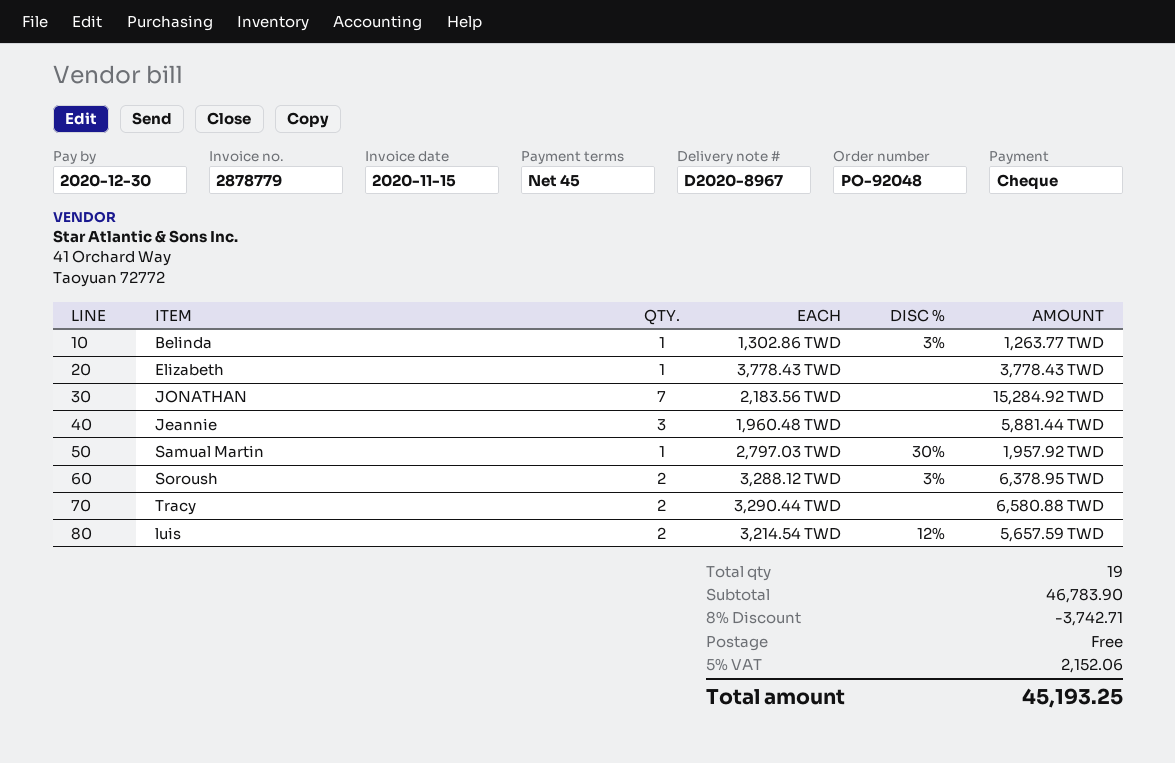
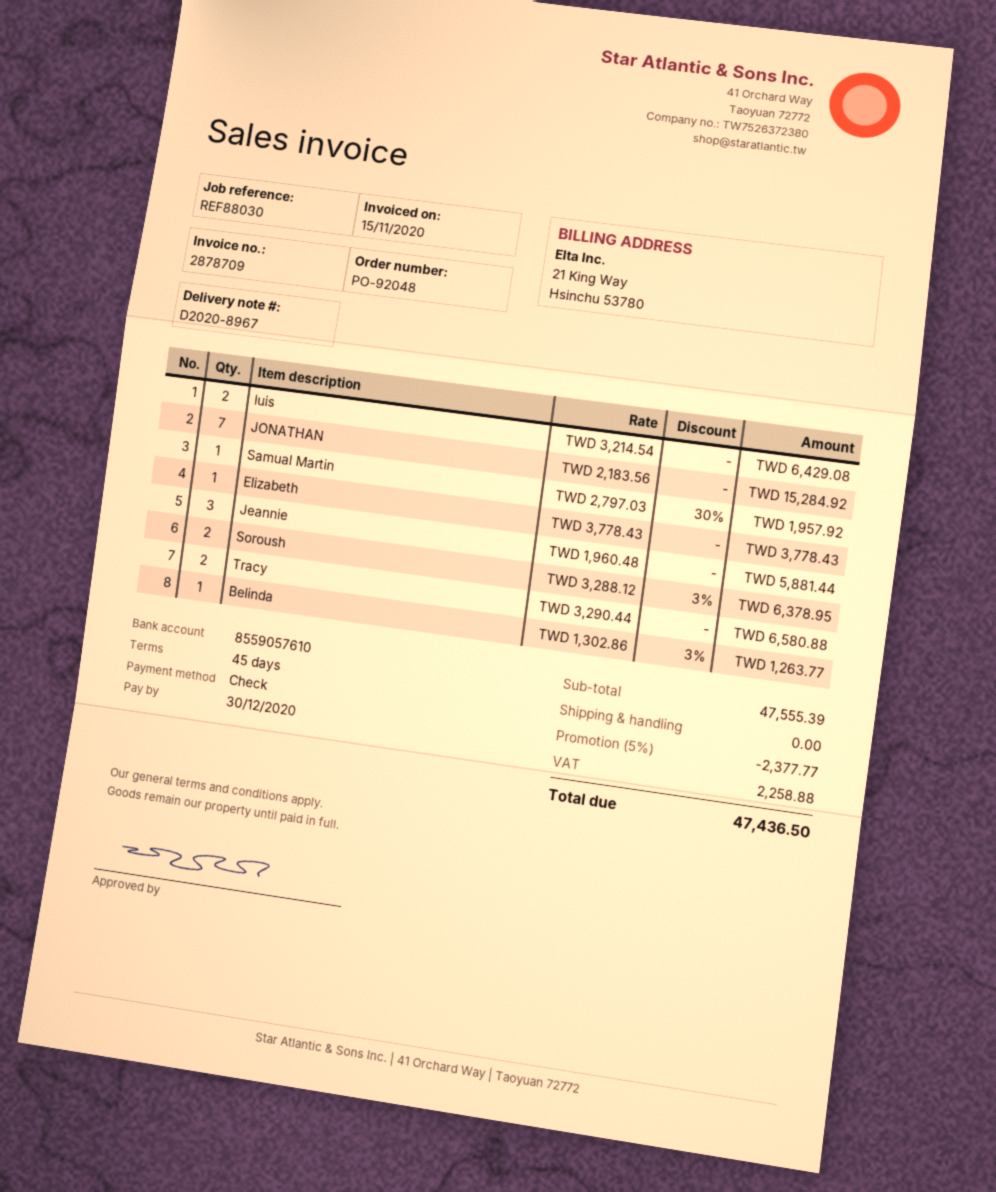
invoice number: 2878779 -> 2878709
luis: 2 x 3214.54 - 12% = 5657.59 -> 2 x 3214.54 = 6429.08
subtotal: 46783.90 -> 47555.39
discount: 8% = 3742.71 -> 5% = 2377.77
tax: 2152.06 -> 2258.88
total: 45193.25 -> 47436.50

